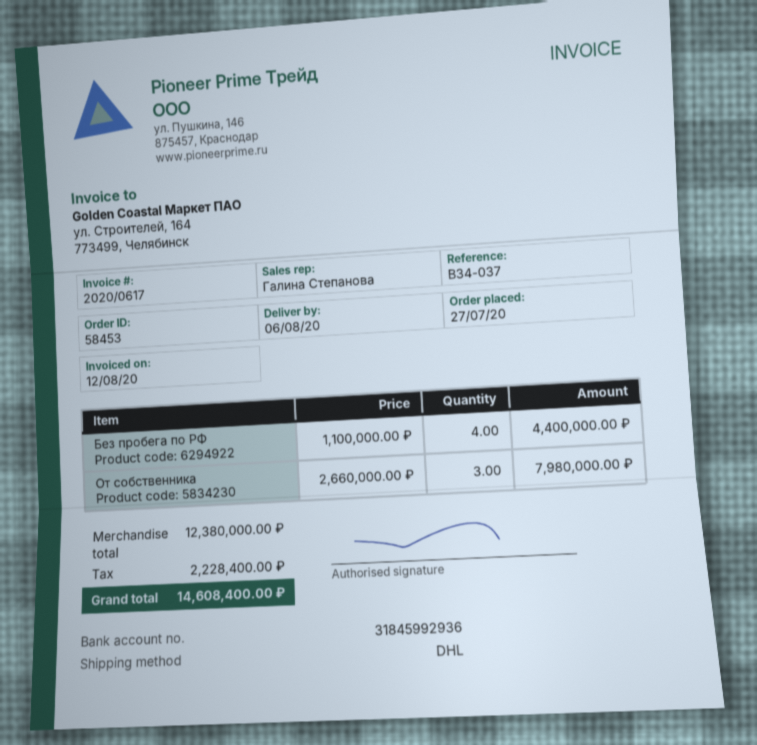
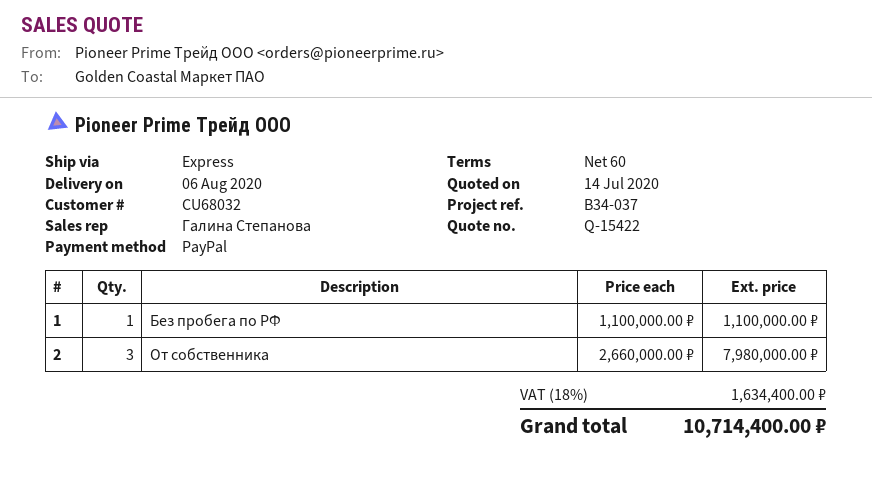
shipping method: DHL -> express
Без пробега по РФ: 4 x 1100000.00 = 4400000.00 -> 1 x 1100000.00 = 1100000.00
tax: 2228400.00 -> 1634400.00
total: 14608400.00 -> 10714400.00

